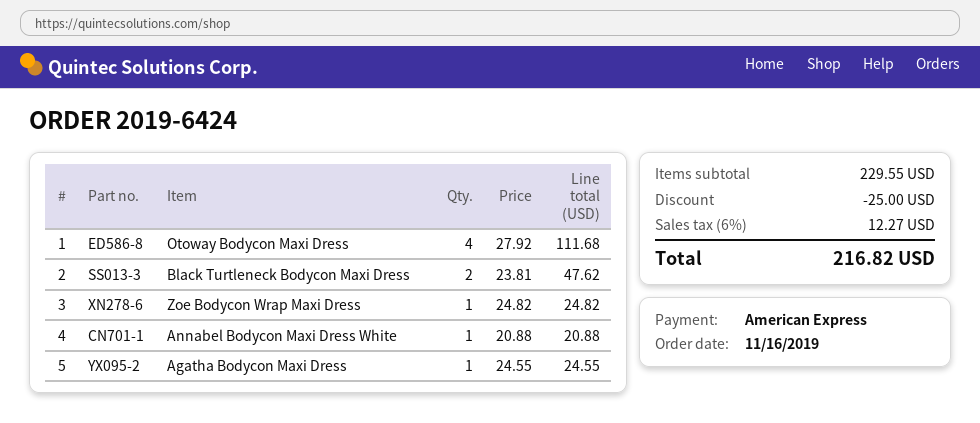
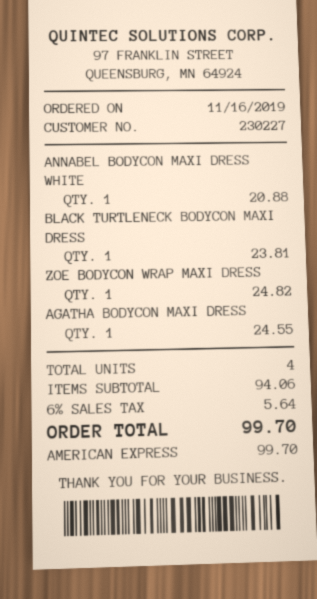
Otoway Bodycon Maxi Dress: 4 for 111.68 -> none
Black Turtleneck Bodycon Maxi Dress: 2 for 47.62 -> 1 for 23.81
subtotal: 229.55 -> 94.06
discount: 25.00 -> none
tax: 6% = 12.27 -> 6% = 5.64
total: 216.82 -> 99.70

